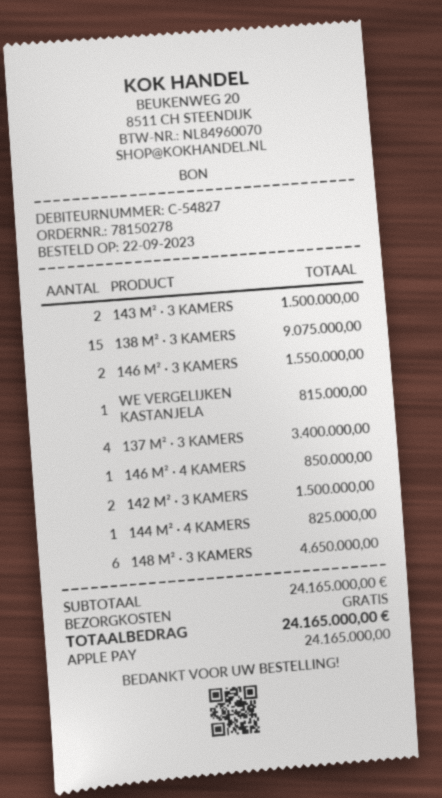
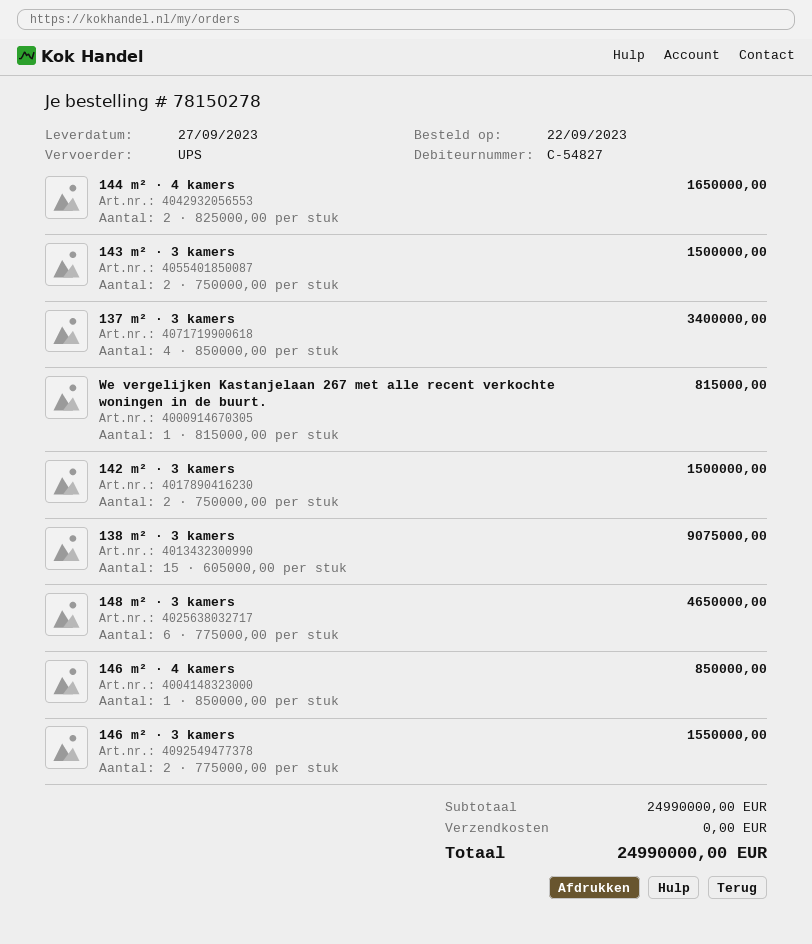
144 M² · 4 KAMERS: 1 for 825000.00 -> 2 for 1650000.00
subtotal: 24165000.00 -> 24990000.00
total: 24165000.00 -> 24990000.00

